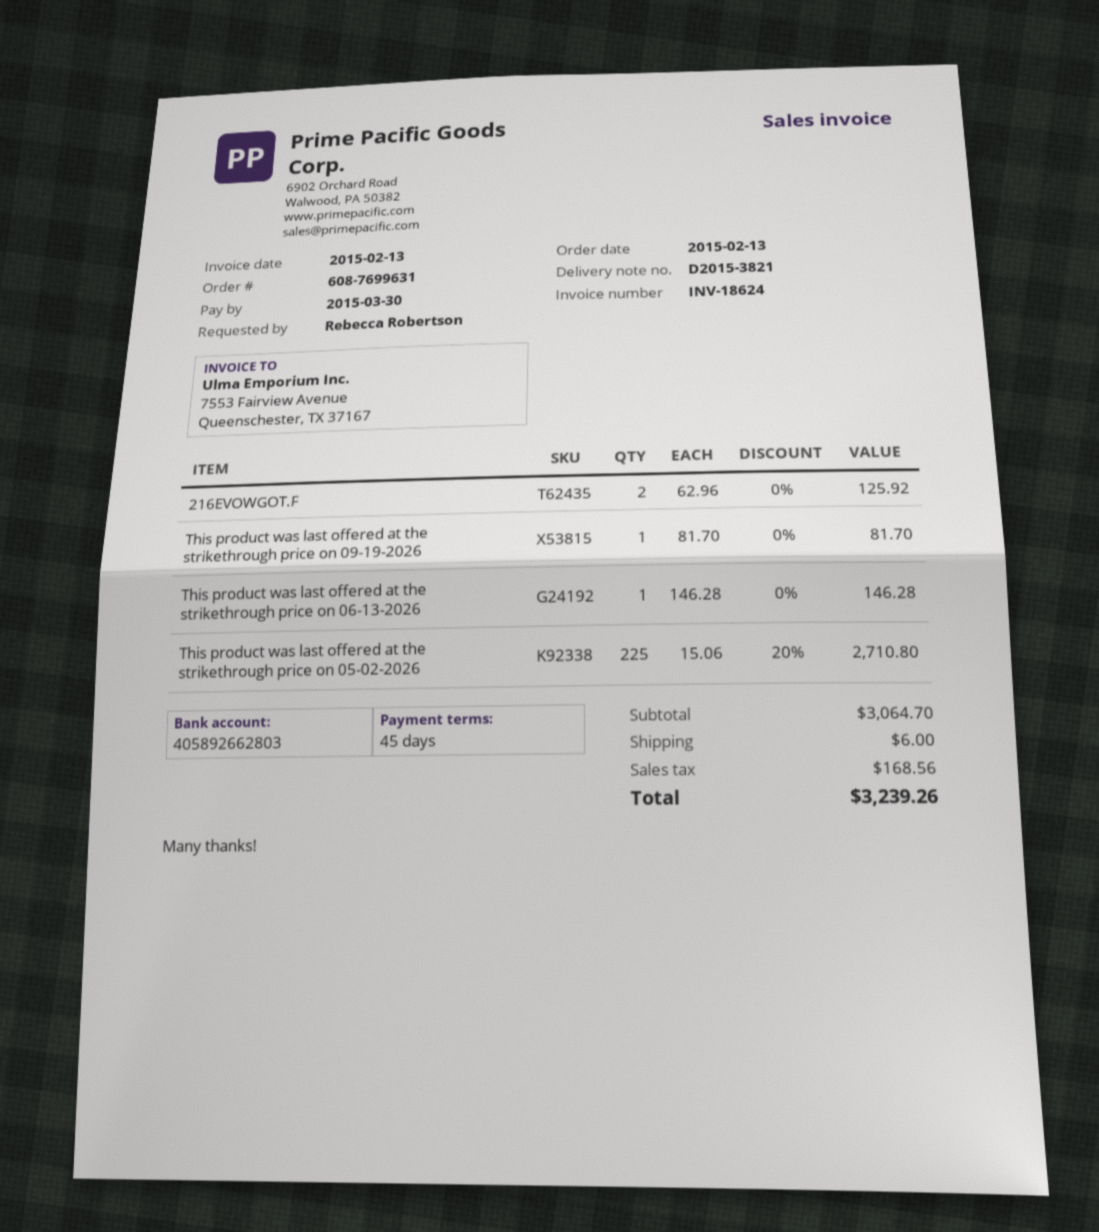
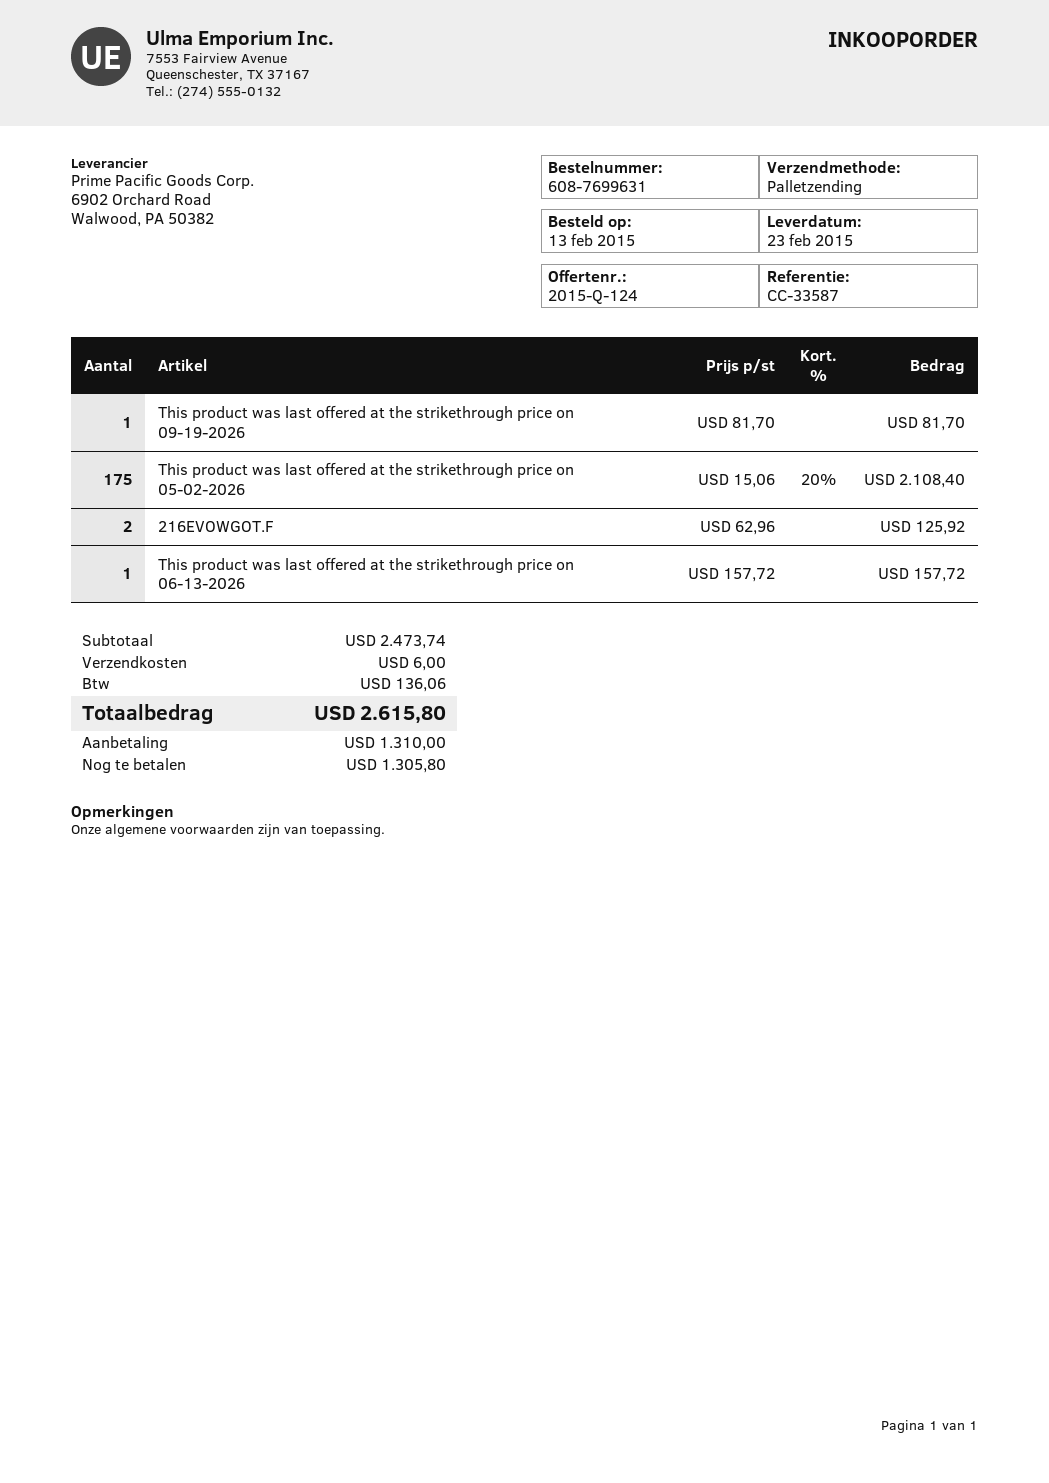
This product was last offered at the strikethrough price on 06-13-2026: 1 x 146.28 = 146.28 -> 1 x 157.72 = 157.72
This product was last offered at the strikethrough price on 05-02-2026: 225 x 15.06 - 20% = 2710.80 -> 175 x 15.06 - 20% = 2108.40
subtotal: 3064.70 -> 2473.74
tax: 168.56 -> 136.06
total: 3239.26 -> 2615.80

